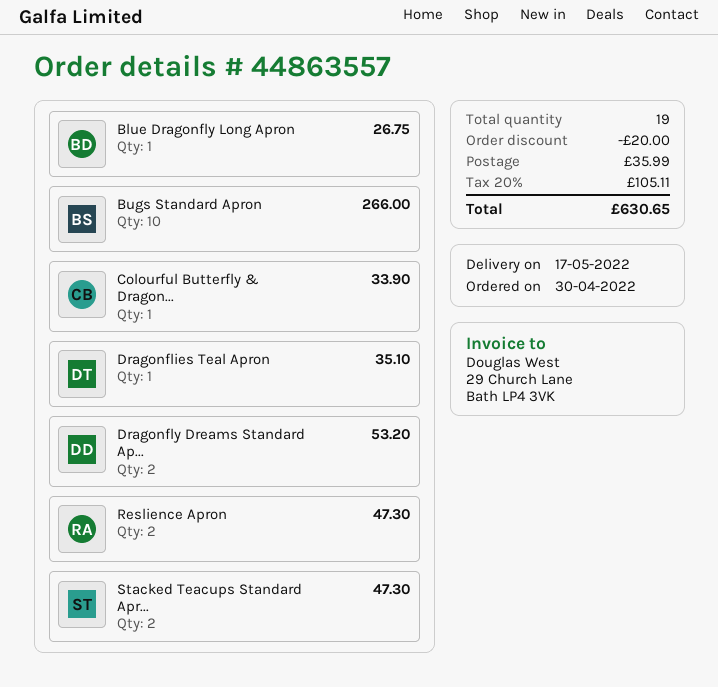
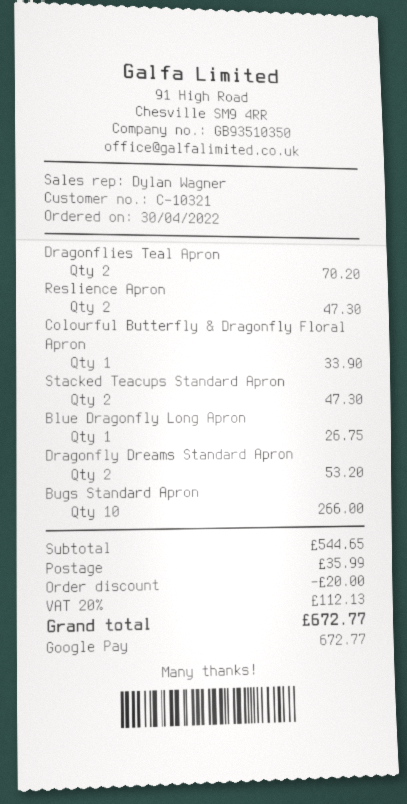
Dragonflies Teal Apron: 1 for 35.10 -> 2 for 70.20
tax: 20% = 105.11 -> 20% = 112.13
total: 630.65 -> 672.77

